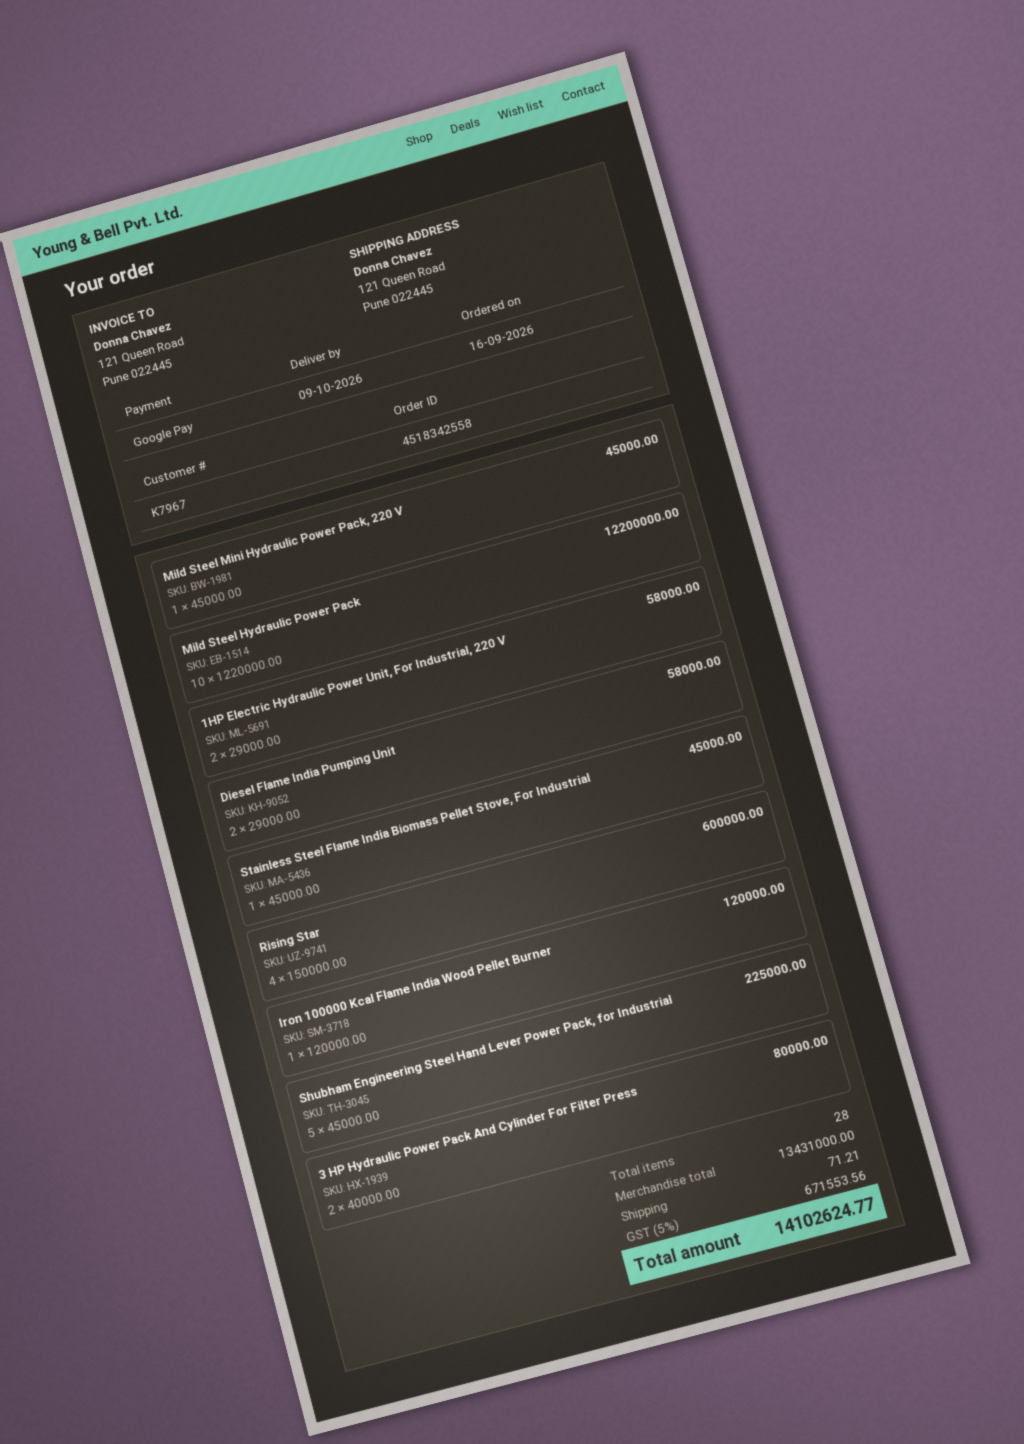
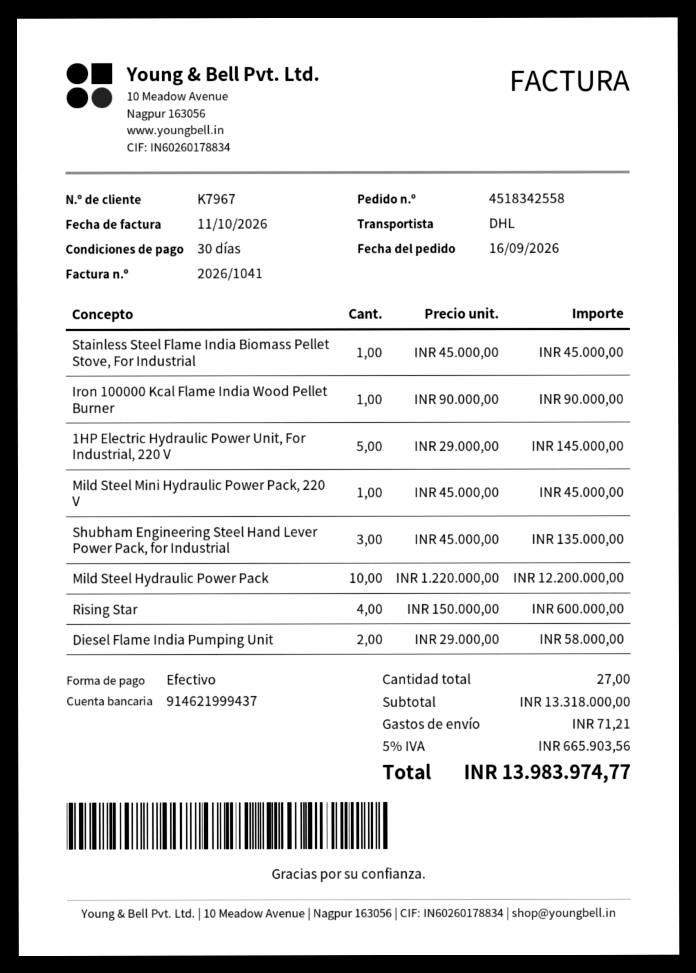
payment method: Google Pay -> cash
1HP Electric Hydraulic Power Unit, For Industrial, 220 V: 2 x 29000.00 = 58000.00 -> 5 x 29000.00 = 145000.00
Iron 100000 Kcal Flame India Wood Pellet Burner: 1 x 120000.00 = 120000.00 -> 1 x 90000.00 = 90000.00
Shubham Engineering Steel Hand Lever Power Pack, for Industrial: 5 x 45000.00 = 225000.00 -> 3 x 45000.00 = 135000.00
3 HP Hydraulic Power Pack And Cylinder For Filter Press: 2 x 40000.00 = 80000.00 -> none
total quantity: 28 -> 27
subtotal: 13431000.00 -> 13318000.00
tax: 5% = 671553.56 -> 5% = 665903.56
total: 14102624.77 -> 13983974.77

